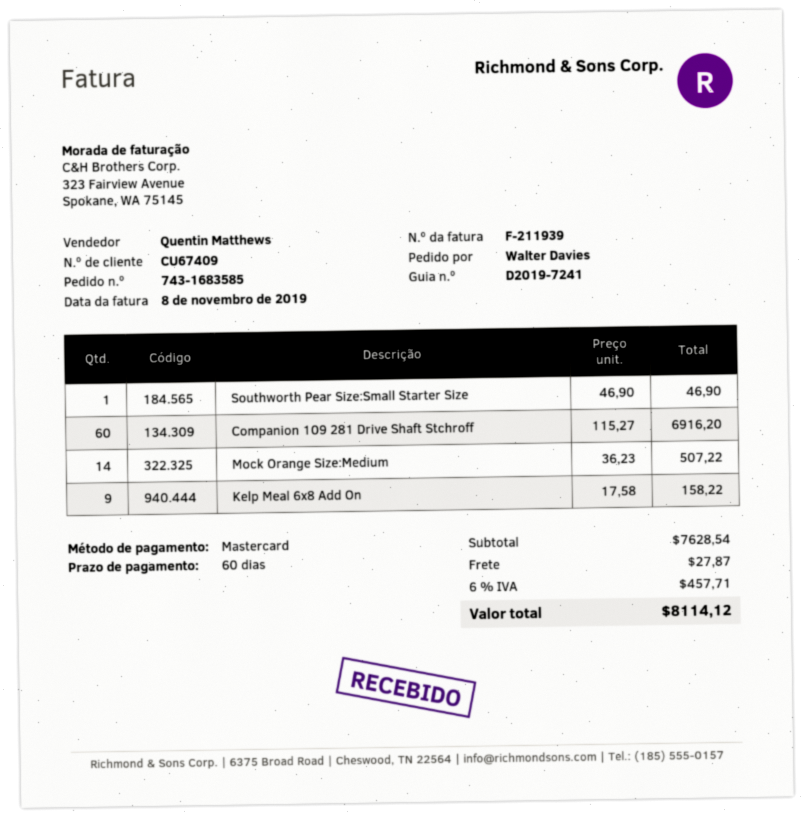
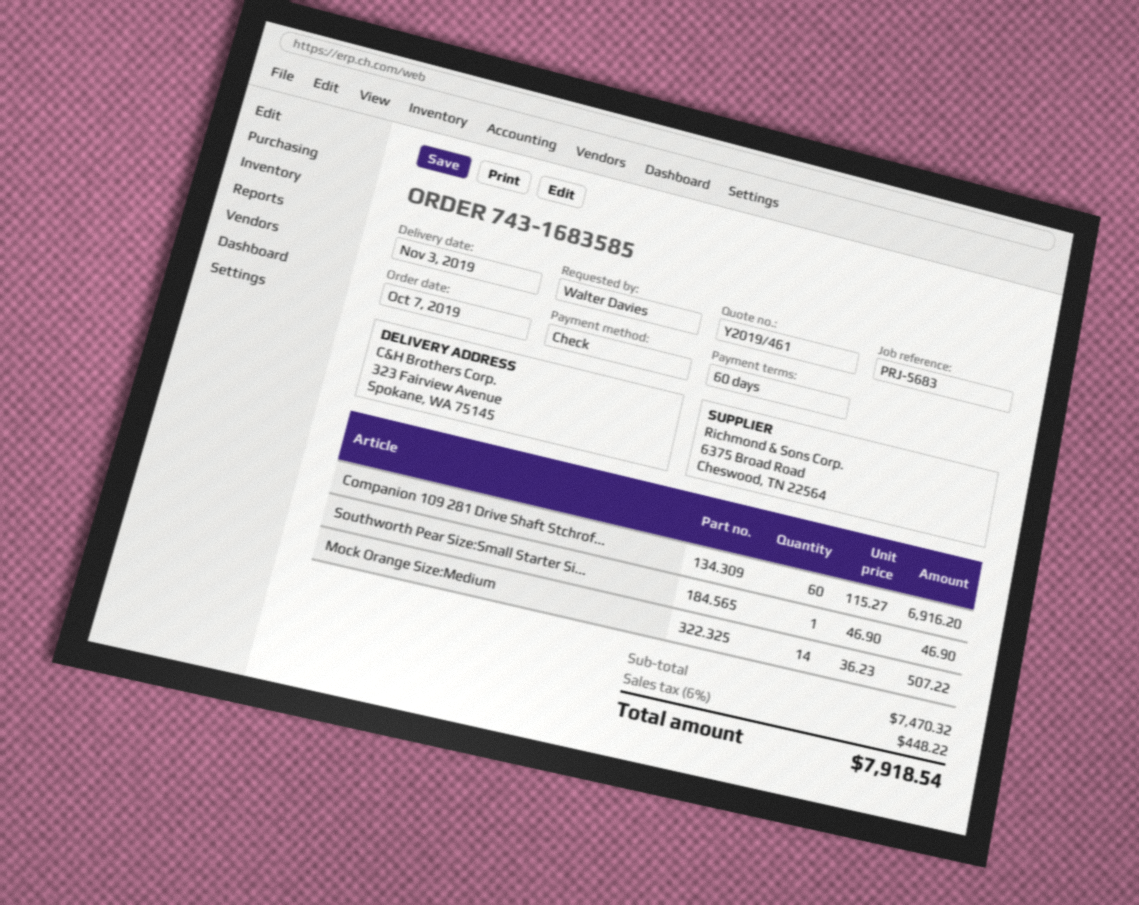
payment method: Mastercard -> cheque
Kelp Meal 6x8 Add On: 9 x 17.58 = 158.22 -> none
subtotal: 7628.54 -> 7470.32
shipping: 27.87 -> none
tax: 6% = 457.71 -> 6% = 448.22
total: 8114.12 -> 7918.54

